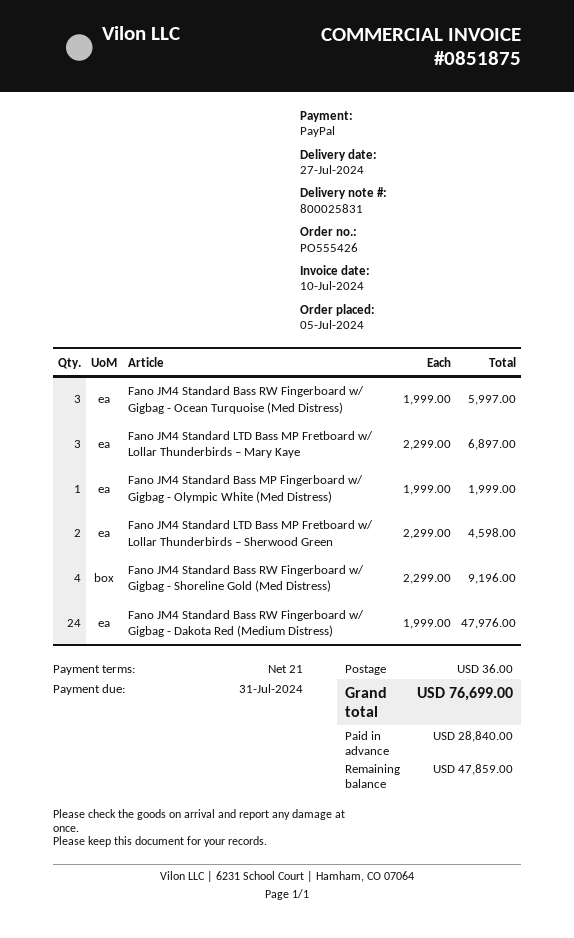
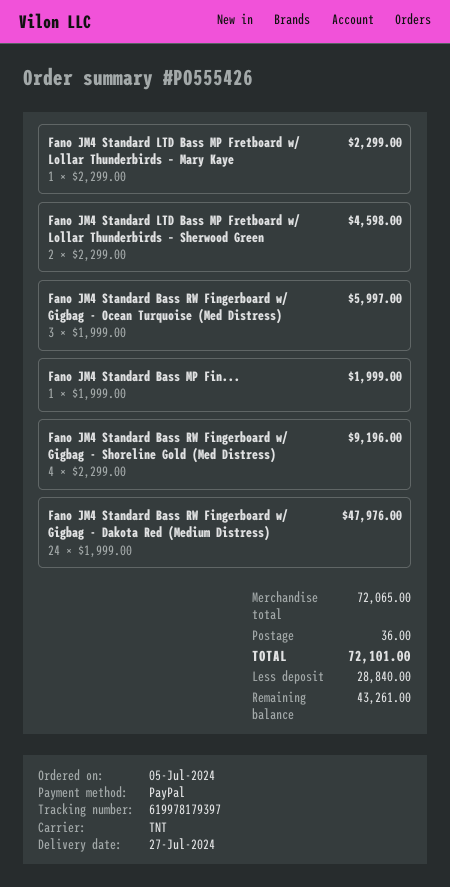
Fano JM4 Standard LTD Bass MP Fretboard w/ Lollar Thunderbirds – Mary Kaye: 3 x 2299.00 = 6897.00 -> 1 x 2299.00 = 2299.00
total: 76699.00 -> 72101.00
balance: 47859.00 -> 43261.00

